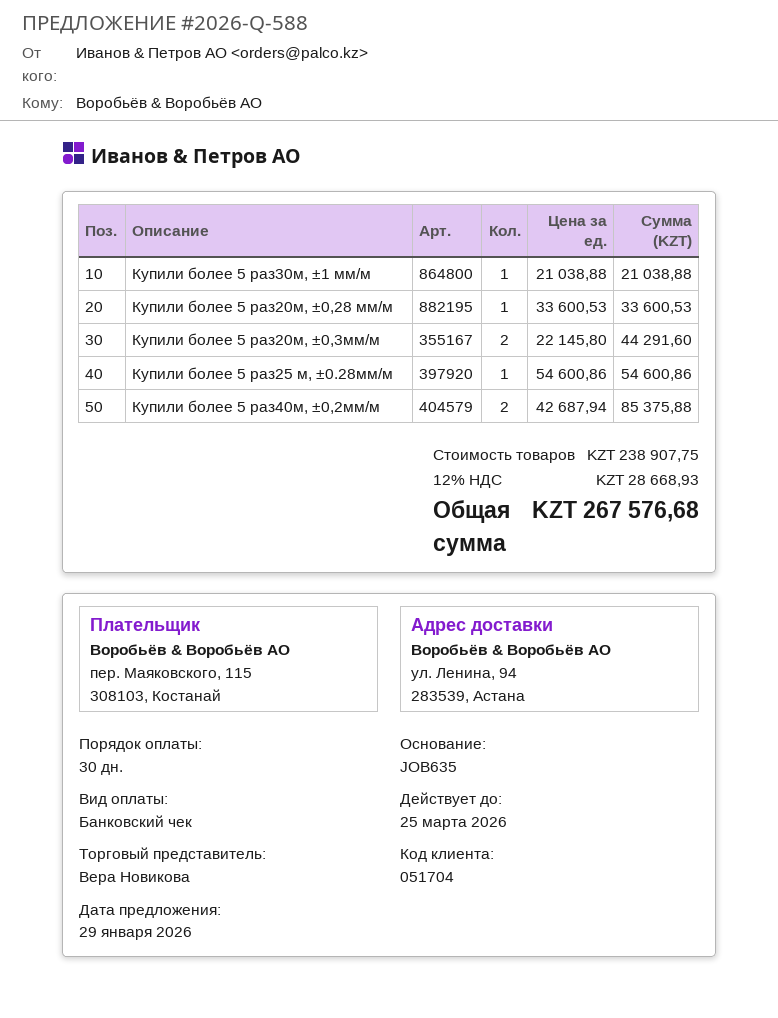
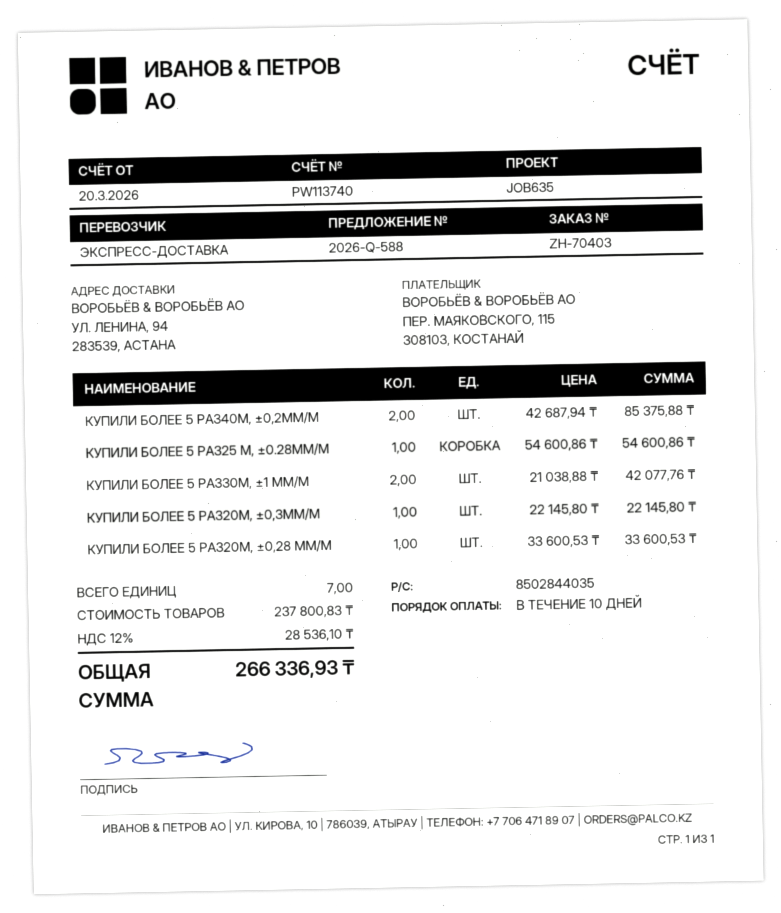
payment terms: 30 days -> 10 days
Купили более 5 раз30м, ±1 мм/м: 1 x 21038.88 = 21038.88 -> 2 x 21038.88 = 42077.76
Купили более 5 раз20м, ±0,3мм/м: 2 x 22145.80 = 44291.60 -> 1 x 22145.80 = 22145.80
subtotal: 238907.75 -> 237800.83
tax: 12% = 28668.93 -> 12% = 28536.10
total: 267576.68 -> 266336.93

